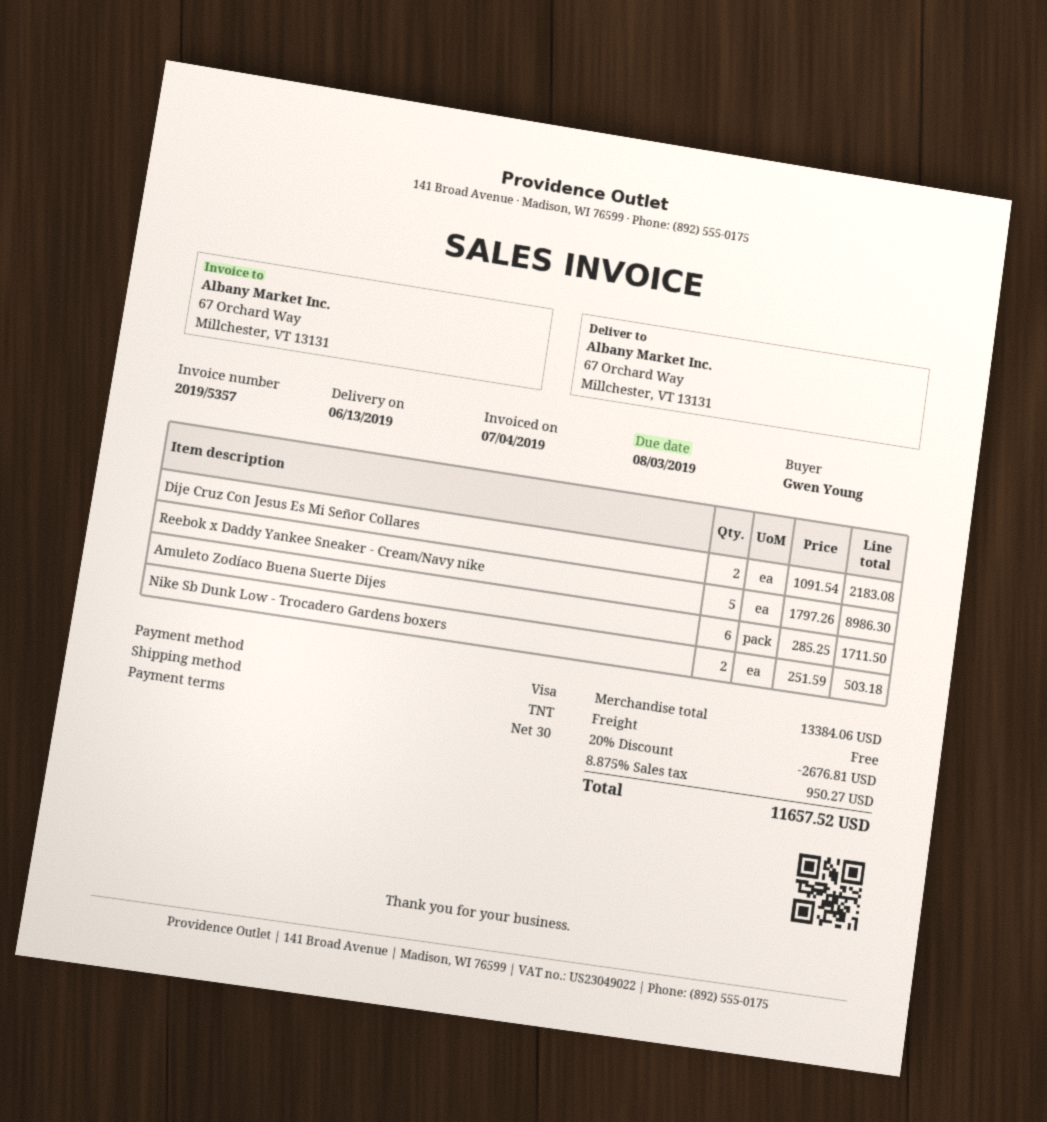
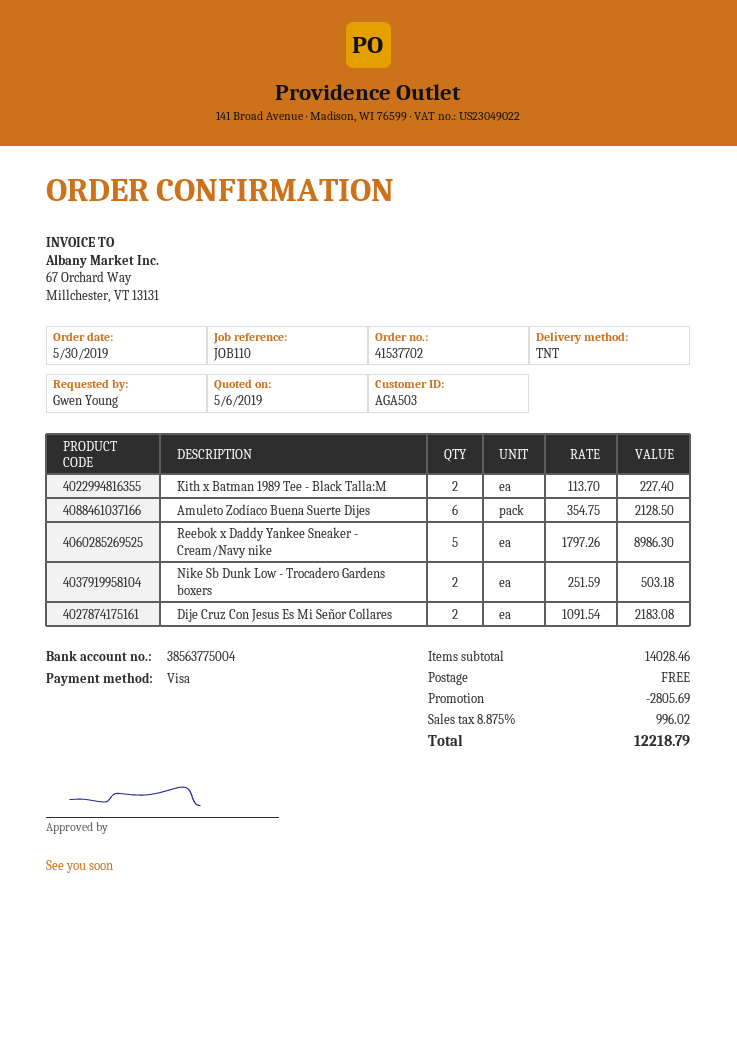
Amuleto Zodíaco Buena Suerte Dijes: 6 x 285.25 = 1711.50 -> 6 x 354.75 = 2128.50
Kith x Batman 1989 Tee - Black Talla:M: none -> 2 x 113.70 = 227.40
subtotal: 13384.06 -> 14028.46
discount: 2676.81 -> 2805.69
tax: 8.875% = 950.27 -> 8.875% = 996.02
total: 11657.52 -> 12218.79

